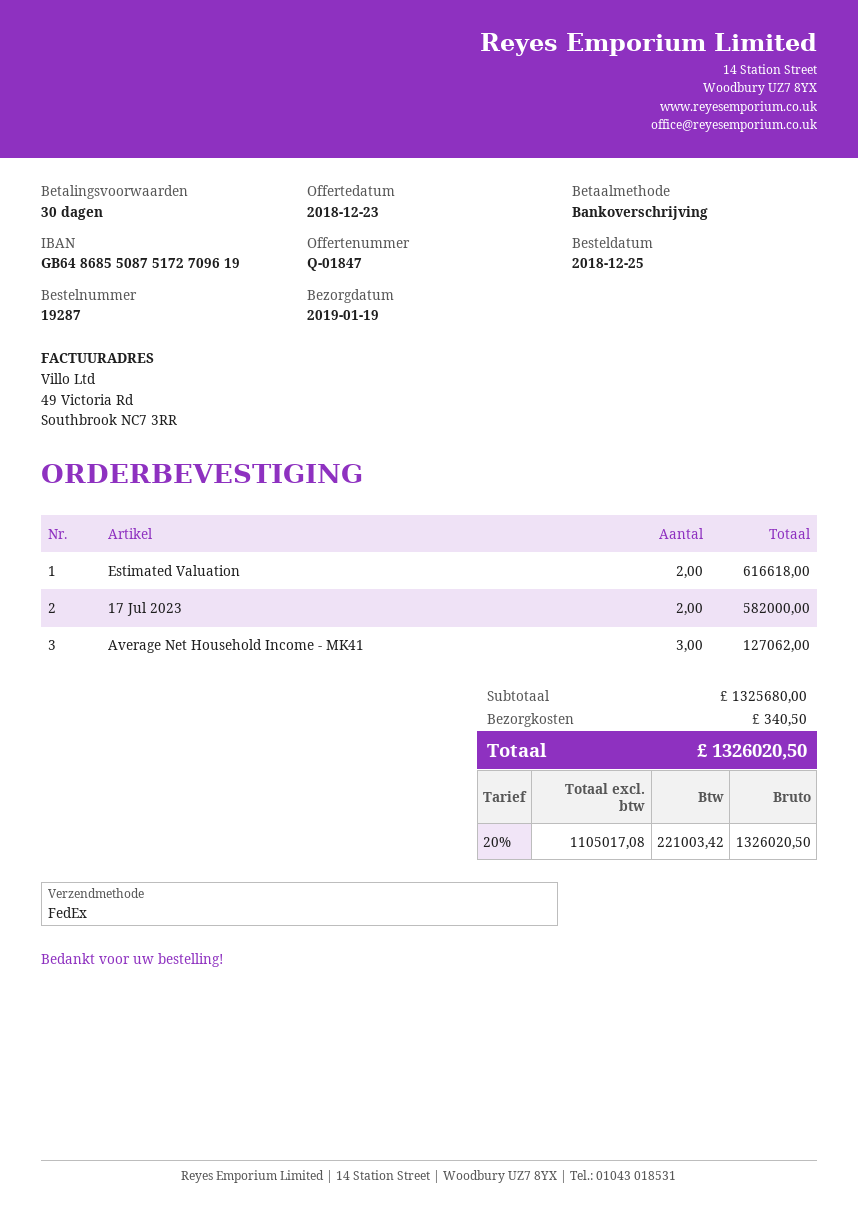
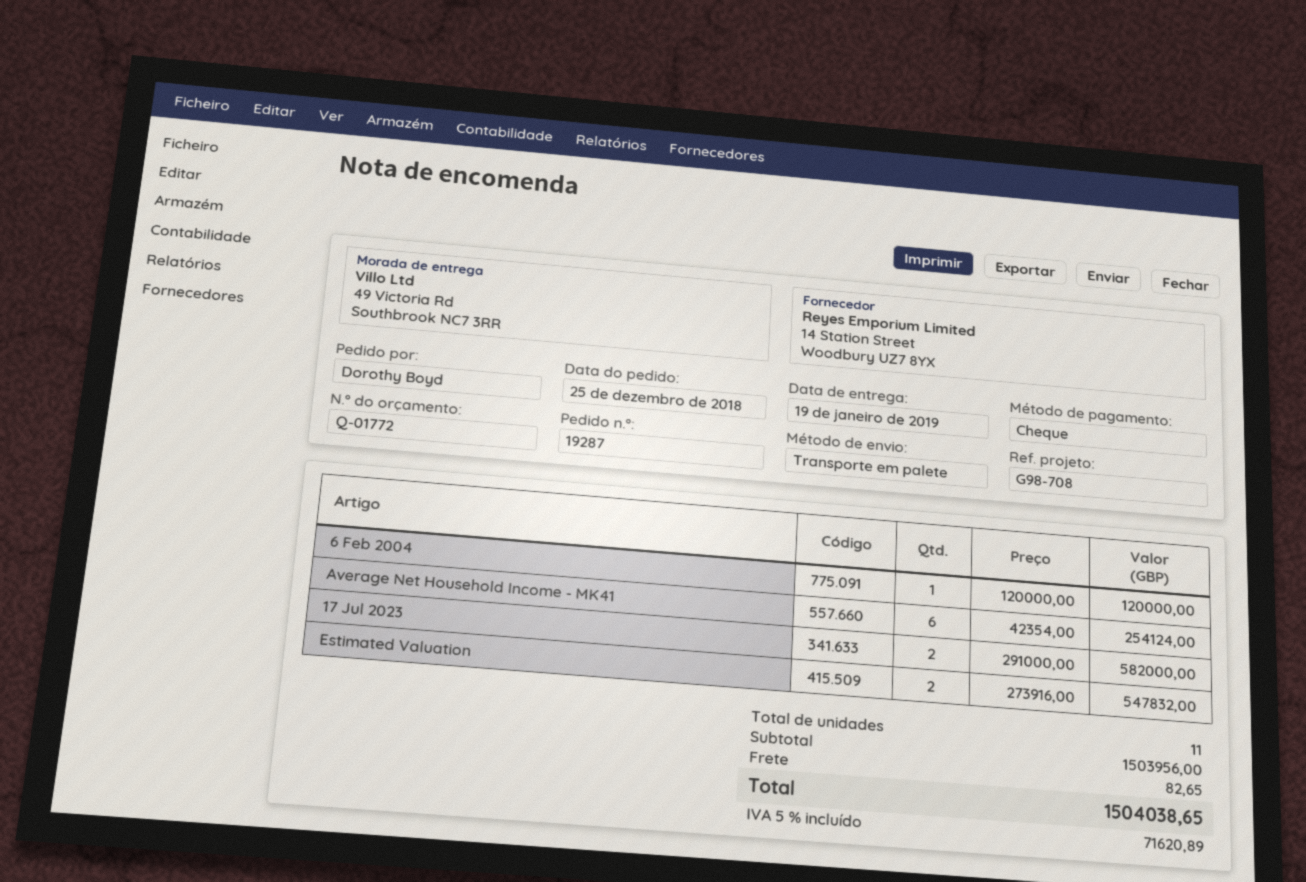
quote number: Q-01847 -> Q-01772
payment method: bank transfer -> cheque
shipping method: FedEx -> pallet freight
Estimated Valuation: 2 for 616618.00 -> 2 for 547832.00
Average Net Household Income - MK41: 3 for 127062.00 -> 6 for 254124.00
6 Feb 2004: none -> 1 for 120000.00
subtotal: 1325680.00 -> 1503956.00
shipping: 340.50 -> 82.65
tax: 20% = 221003.42 -> 5% = 71620.89
total: 1326020.50 -> 1504038.65

